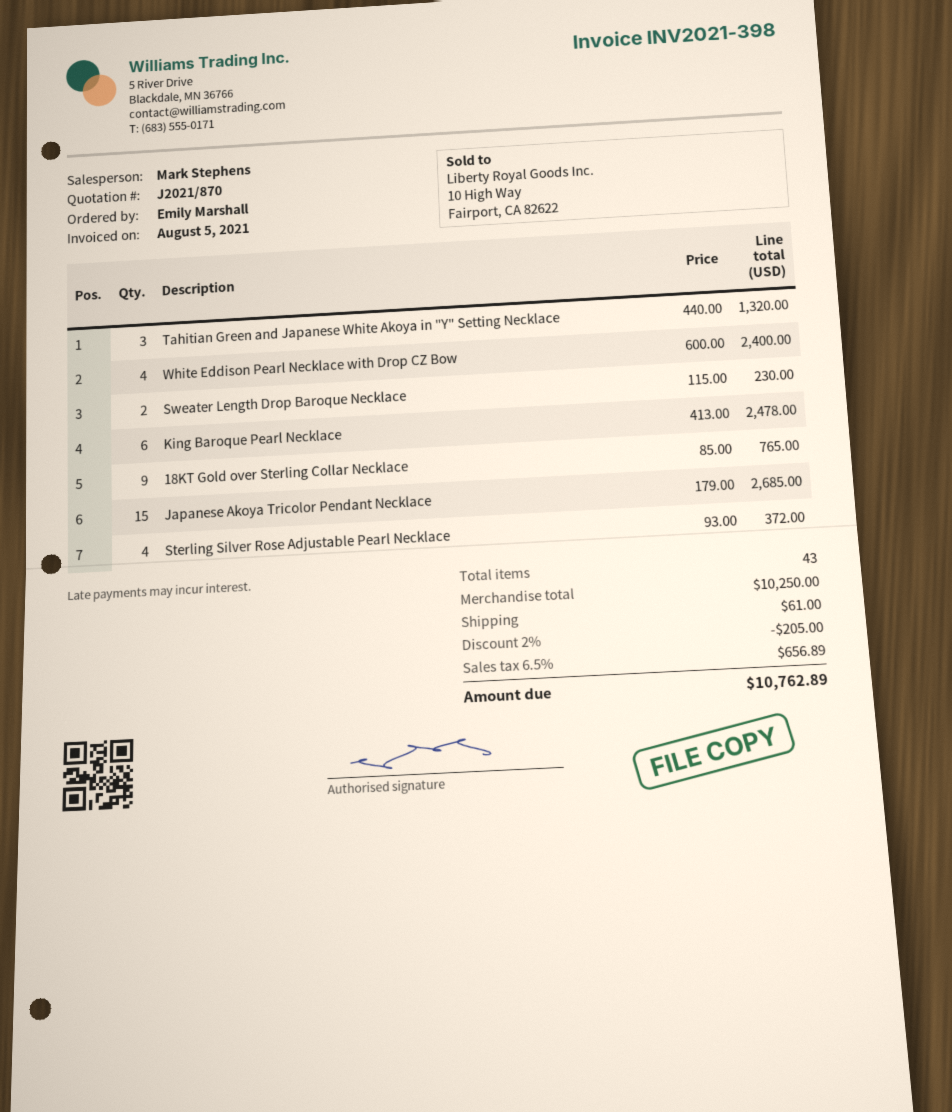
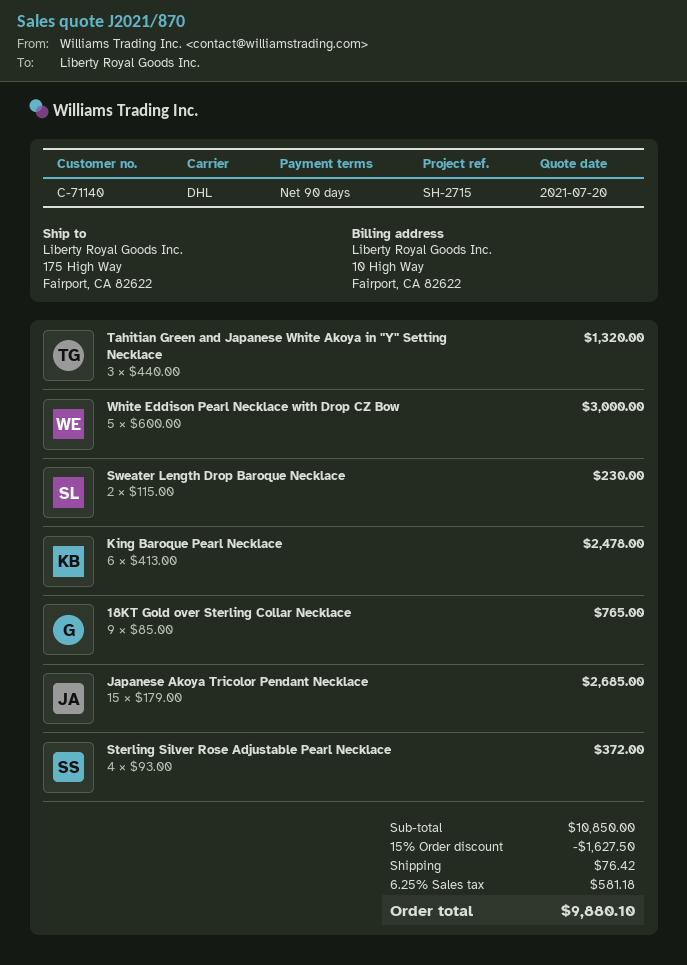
White Eddison Pearl Necklace with Drop CZ Bow: 4 x 600.00 = 2400.00 -> 5 x 600.00 = 3000.00
subtotal: 10250.00 -> 10850.00
discount: 2% = 205.00 -> 15% = 1627.50
shipping: 61.00 -> 76.42
tax: 6.5% = 656.89 -> 6.25% = 581.18
total: 10762.89 -> 9880.10

